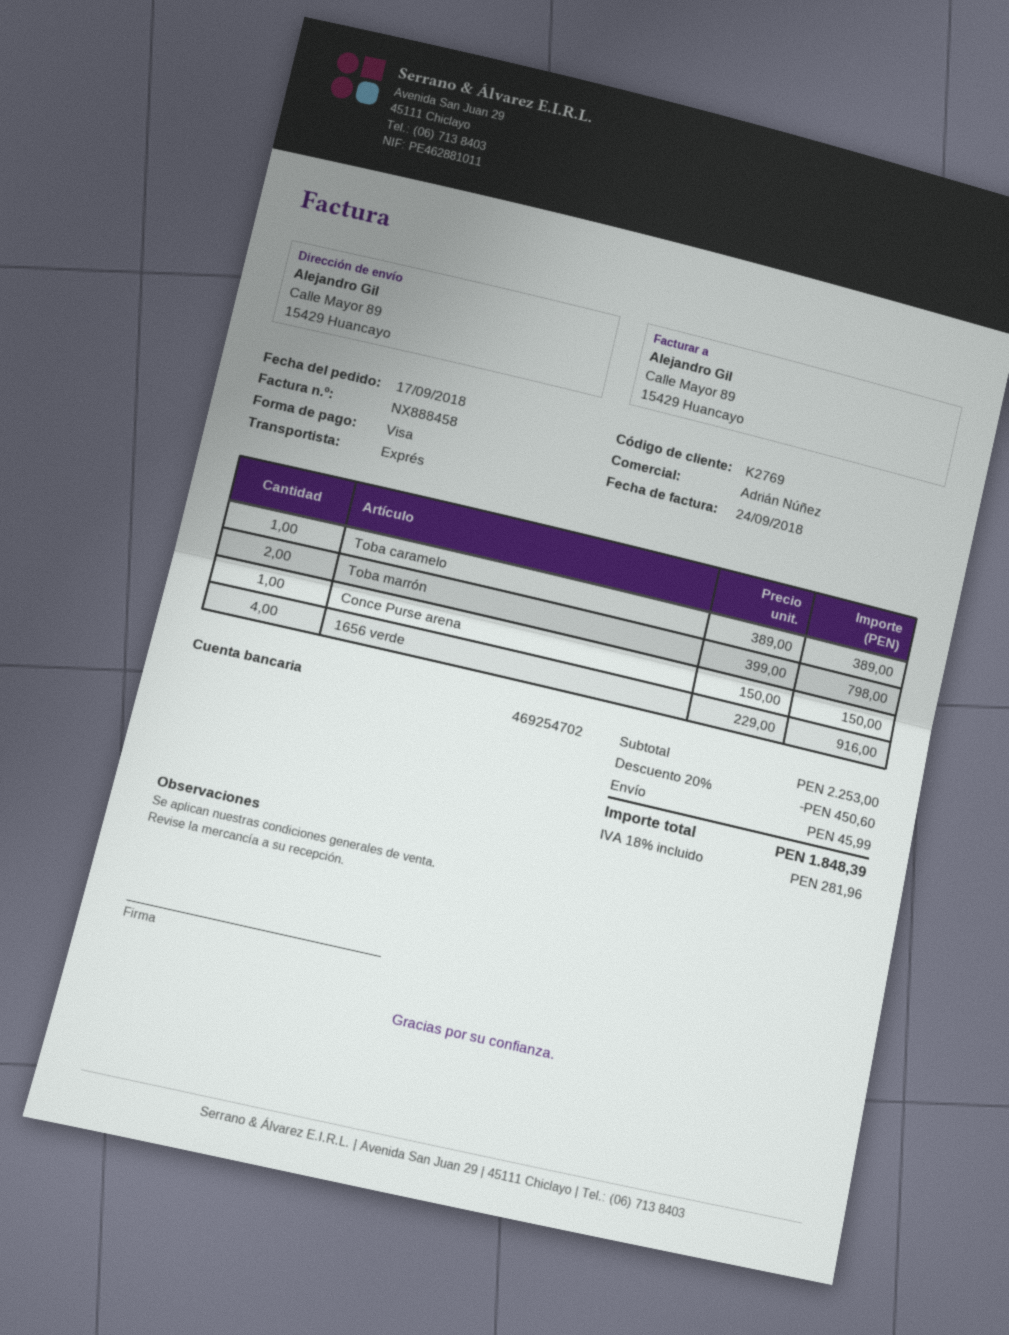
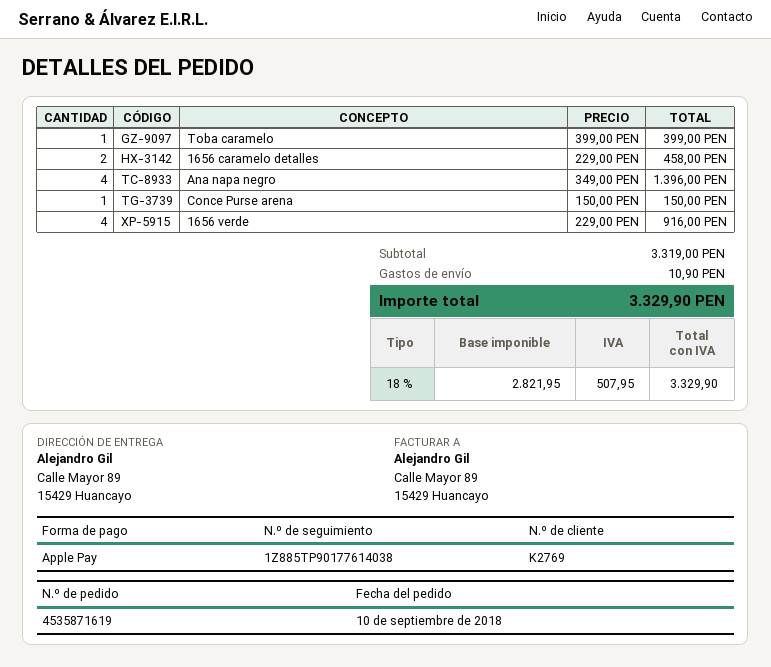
order date: 2018-09-17 -> 2018-09-10
payment method: Visa -> Apple Pay
Toba caramelo: 1 x 389.00 = 389.00 -> 1 x 399.00 = 399.00
Toba marrón: 2 x 399.00 = 798.00 -> none
1656 caramelo detalles: none -> 2 x 229.00 = 458.00
Ana napa negro: none -> 4 x 349.00 = 1396.00
subtotal: 2253.00 -> 3319.00
discount: 20% = 450.60 -> none
shipping: 45.99 -> 10.90
tax: 18% = 281.96 -> 18% = 507.95
total: 1848.39 -> 3329.90

